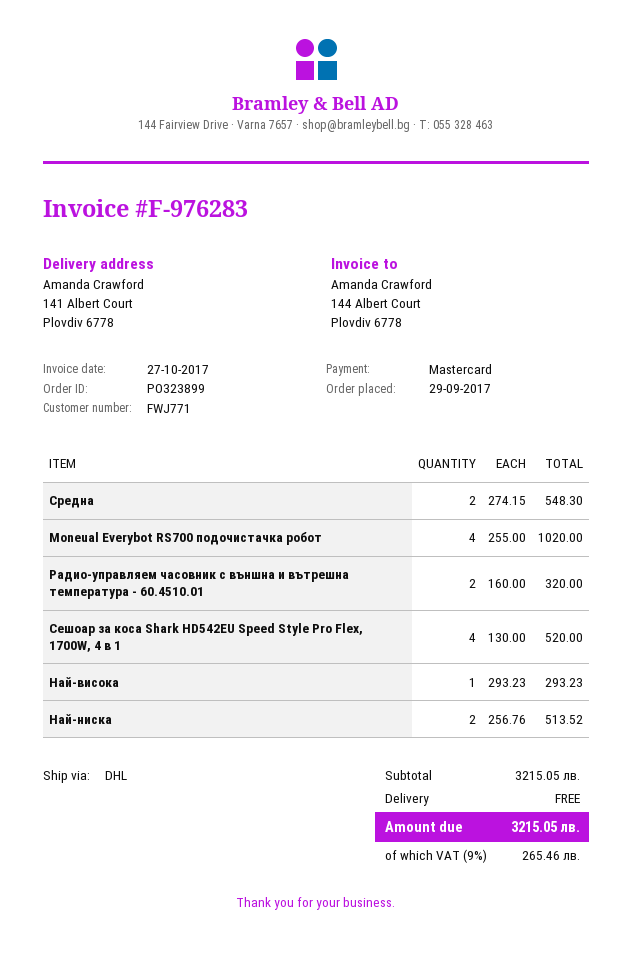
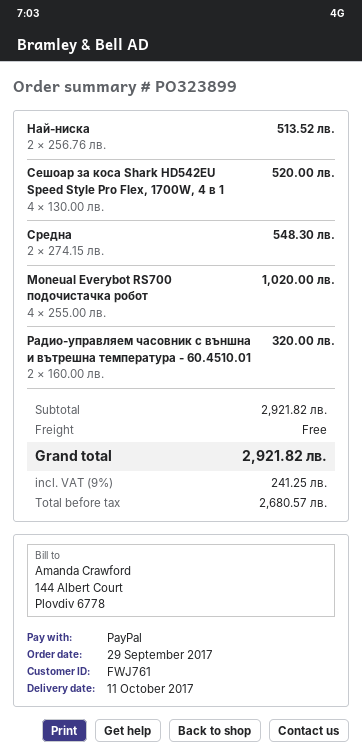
customer number: FWJ771 -> FWJ761
payment method: Mastercard -> PayPal
Най-висока: 1 x 293.23 = 293.23 -> none
subtotal: 3215.05 -> 2921.82
tax: 9% = 265.46 -> 9% = 241.25
total: 3215.05 -> 2921.82

